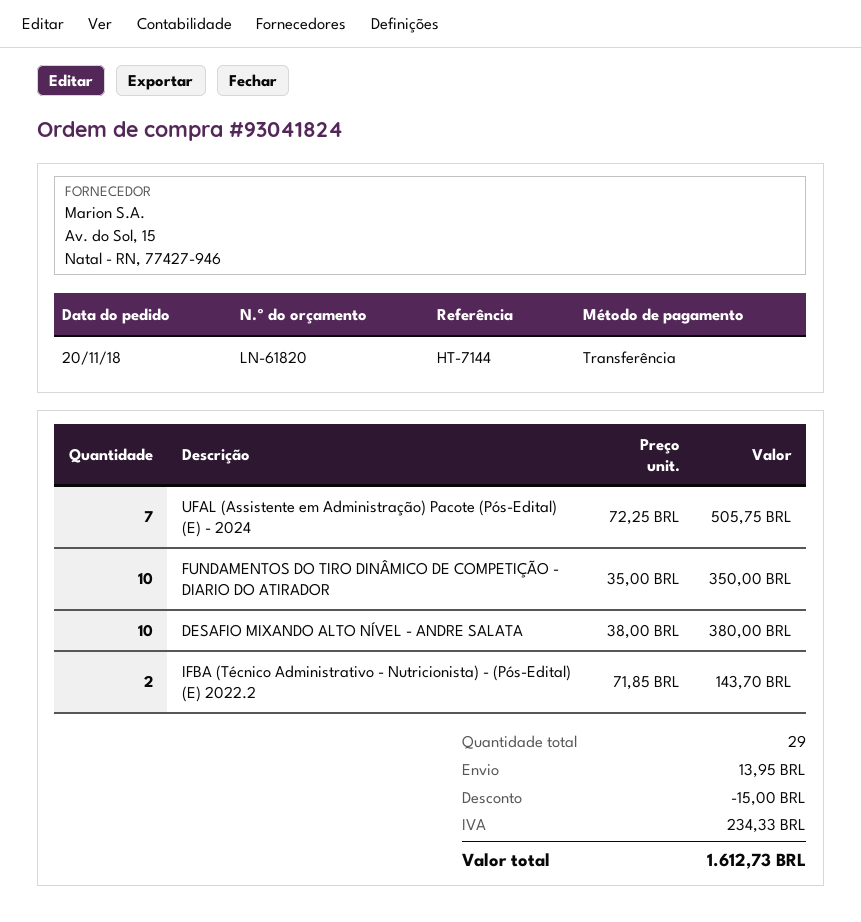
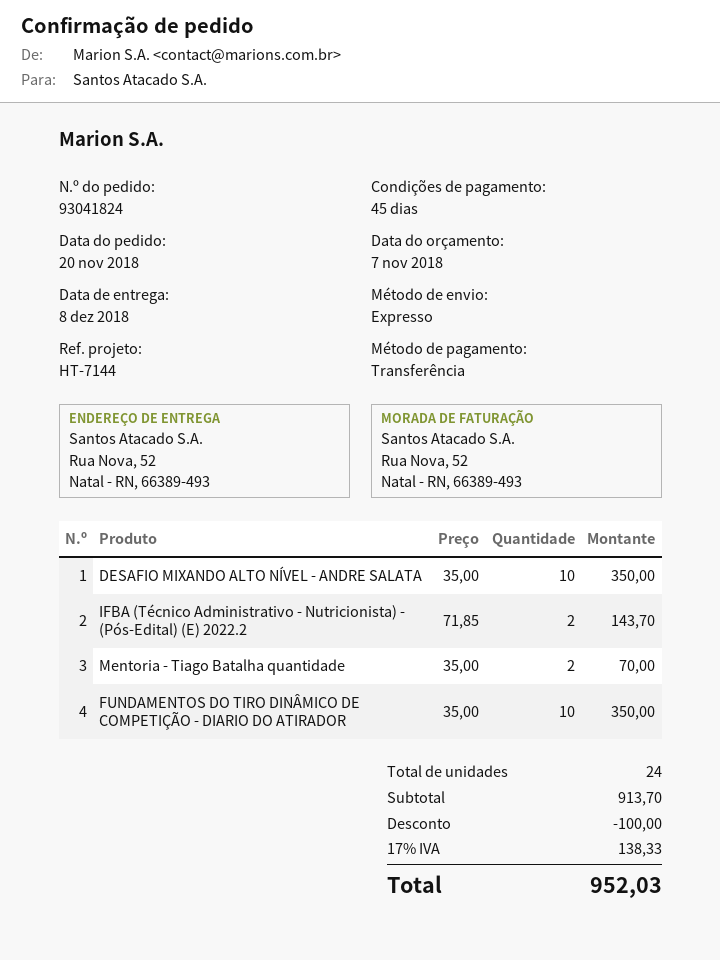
UFAL (Assistente em Administração) Pacote (Pós-Edital) (E) - 2024: 7 x 72.25 = 505.75 -> none
DESAFIO MIXANDO ALTO NÍVEL - ANDRE SALATA: 10 x 38.00 = 380.00 -> 10 x 35.00 = 350.00
Mentoria - Tiago Batalha quantidade: none -> 2 x 35.00 = 70.00
total quantity: 29 -> 24
discount: 15.00 -> 100.00
shipping: 13.95 -> none
tax: 234.33 -> 138.33
total: 1612.73 -> 952.03

